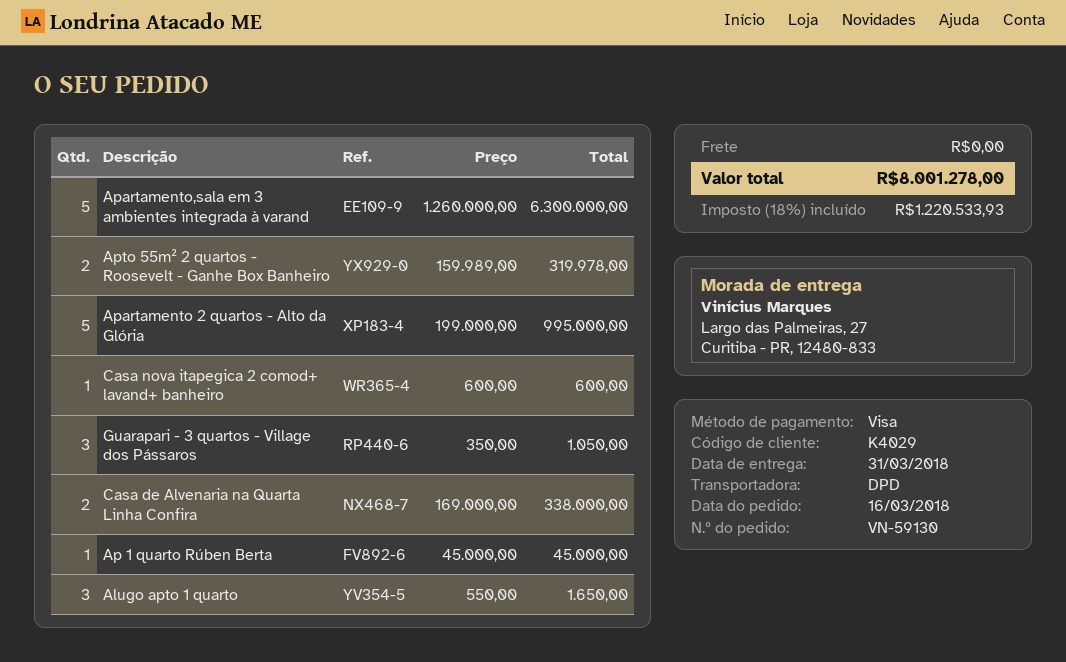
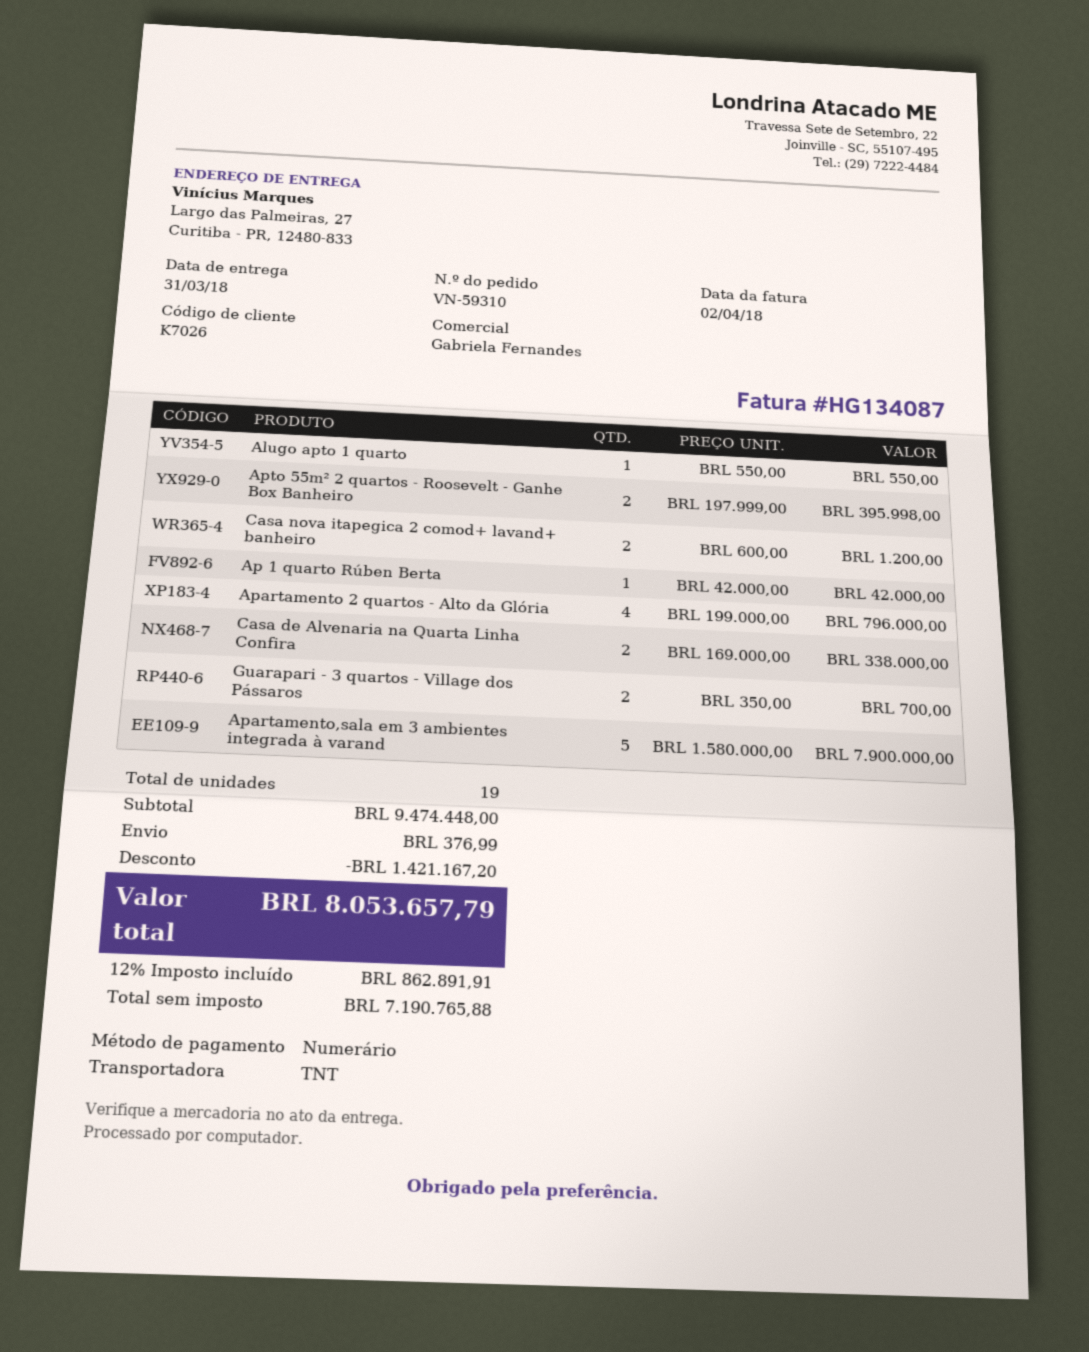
order number: VN-59130 -> VN-59310
customer number: K4029 -> K7026
payment method: Visa -> cash
shipping method: DPD -> TNT
Apartamento,sala em 3 ambientes integrada à varand: 5 x 1260000.00 = 6300000.00 -> 5 x 1580000.00 = 7900000.00
Apto 55m² 2 quartos - Roosevelt - Ganhe Box Banheiro: 2 x 159989.00 = 319978.00 -> 2 x 197999.00 = 395998.00
Apartamento 2 quartos - Alto da Glória: 5 x 199000.00 = 995000.00 -> 4 x 199000.00 = 796000.00
Casa nova itapegica 2 comod+ lavand+ banheiro: 1 x 600.00 = 600.00 -> 2 x 600.00 = 1200.00
Guarapari - 3 quartos - Village dos Pássaros: 3 x 350.00 = 1050.00 -> 2 x 350.00 = 700.00
Ap 1 quarto Rúben Berta: 1 x 45000.00 = 45000.00 -> 1 x 42000.00 = 42000.00
Alugo apto 1 quarto: 3 x 550.00 = 1650.00 -> 1 x 550.00 = 550.00
discount: none -> 1421167.20
shipping: 0.00 -> 376.99
tax: 18% = 1220533.93 -> 12% = 862891.91
total: 8001278.00 -> 8053657.79

